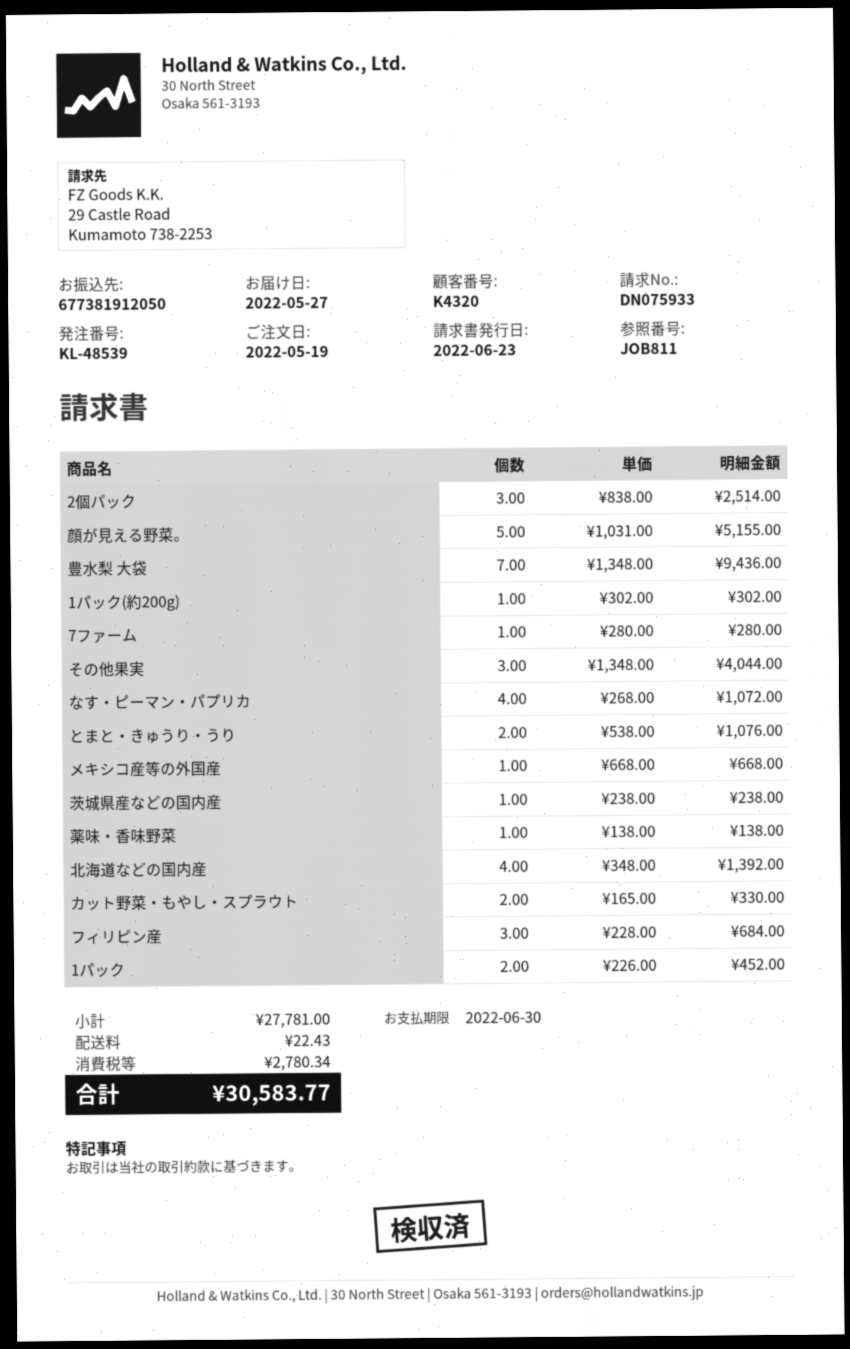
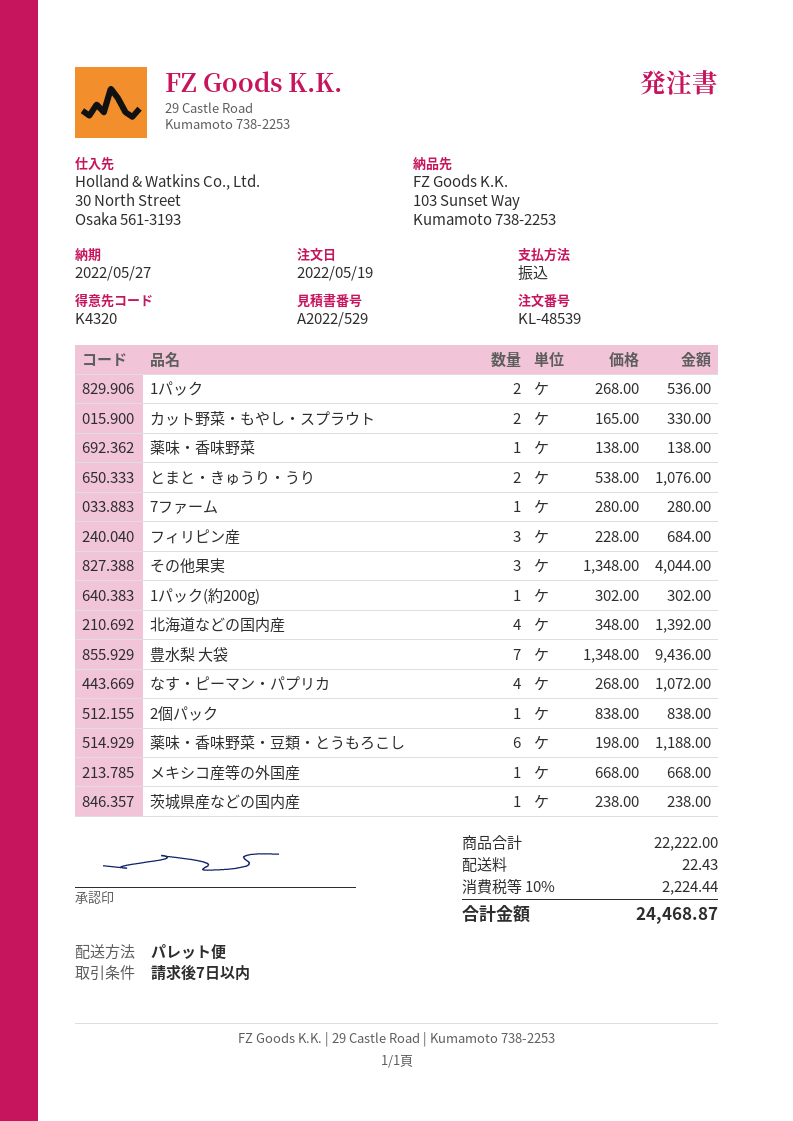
2個パック: 3 x 838.00 = 2514.00 -> 1 x 838.00 = 838.00
顔が見える野菜。: 5 x 1031.00 = 5155.00 -> none
1パック: 2 x 226.00 = 452.00 -> 2 x 268.00 = 536.00
薬味・香味野菜・豆類・とうもろこし: none -> 6 x 198.00 = 1188.00
subtotal: 27781.00 -> 22222.00
tax: 2780.34 -> 2224.44
total: 30583.77 -> 24468.87

